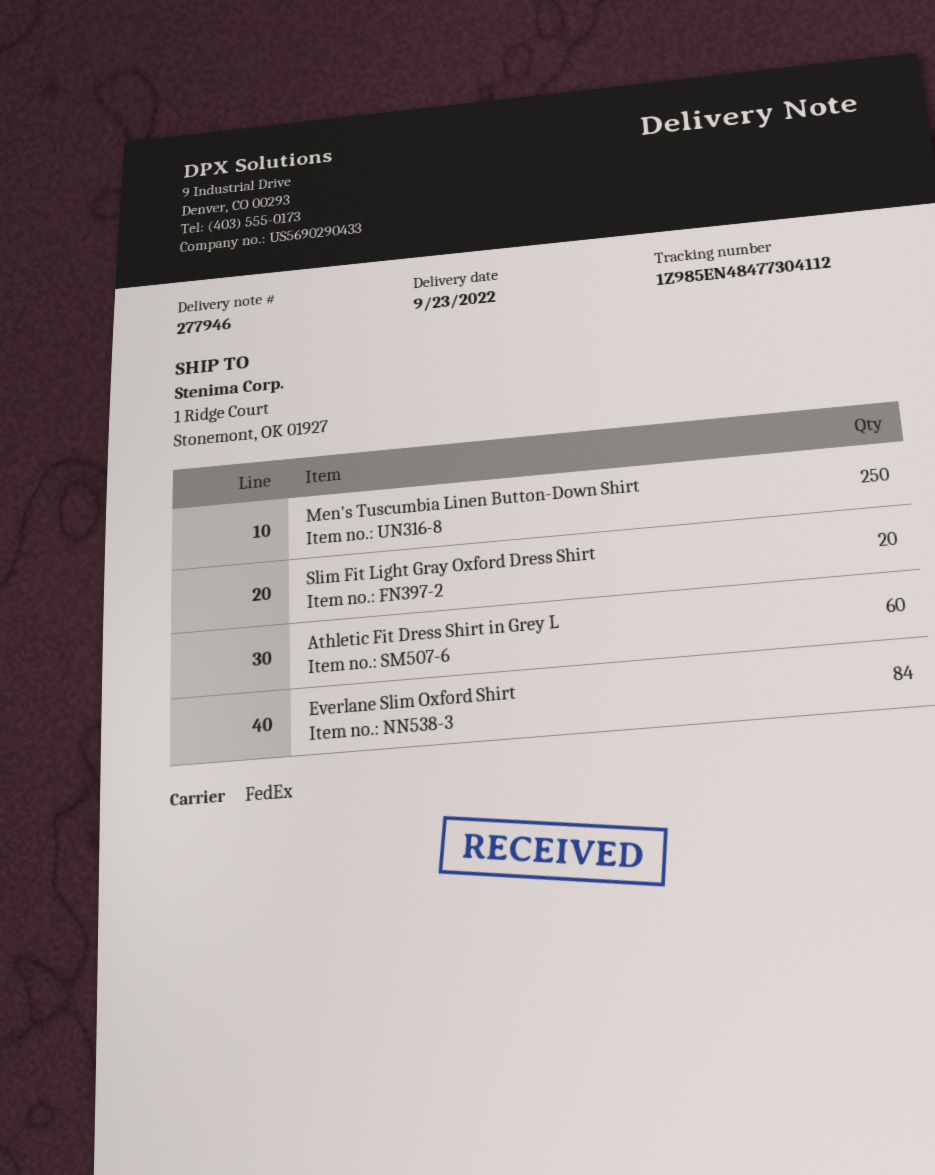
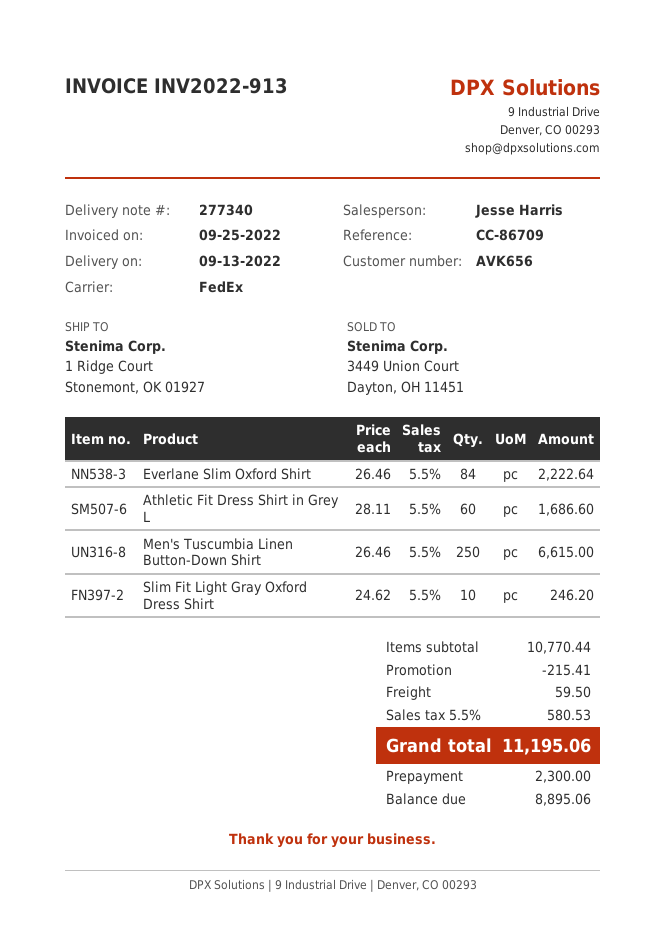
delivery note number: 277946 -> 277340
delivery date: 2022-09-23 -> 2022-09-13
Slim Fit Light Gray Oxford Dress Shirt: 20 -> 10

